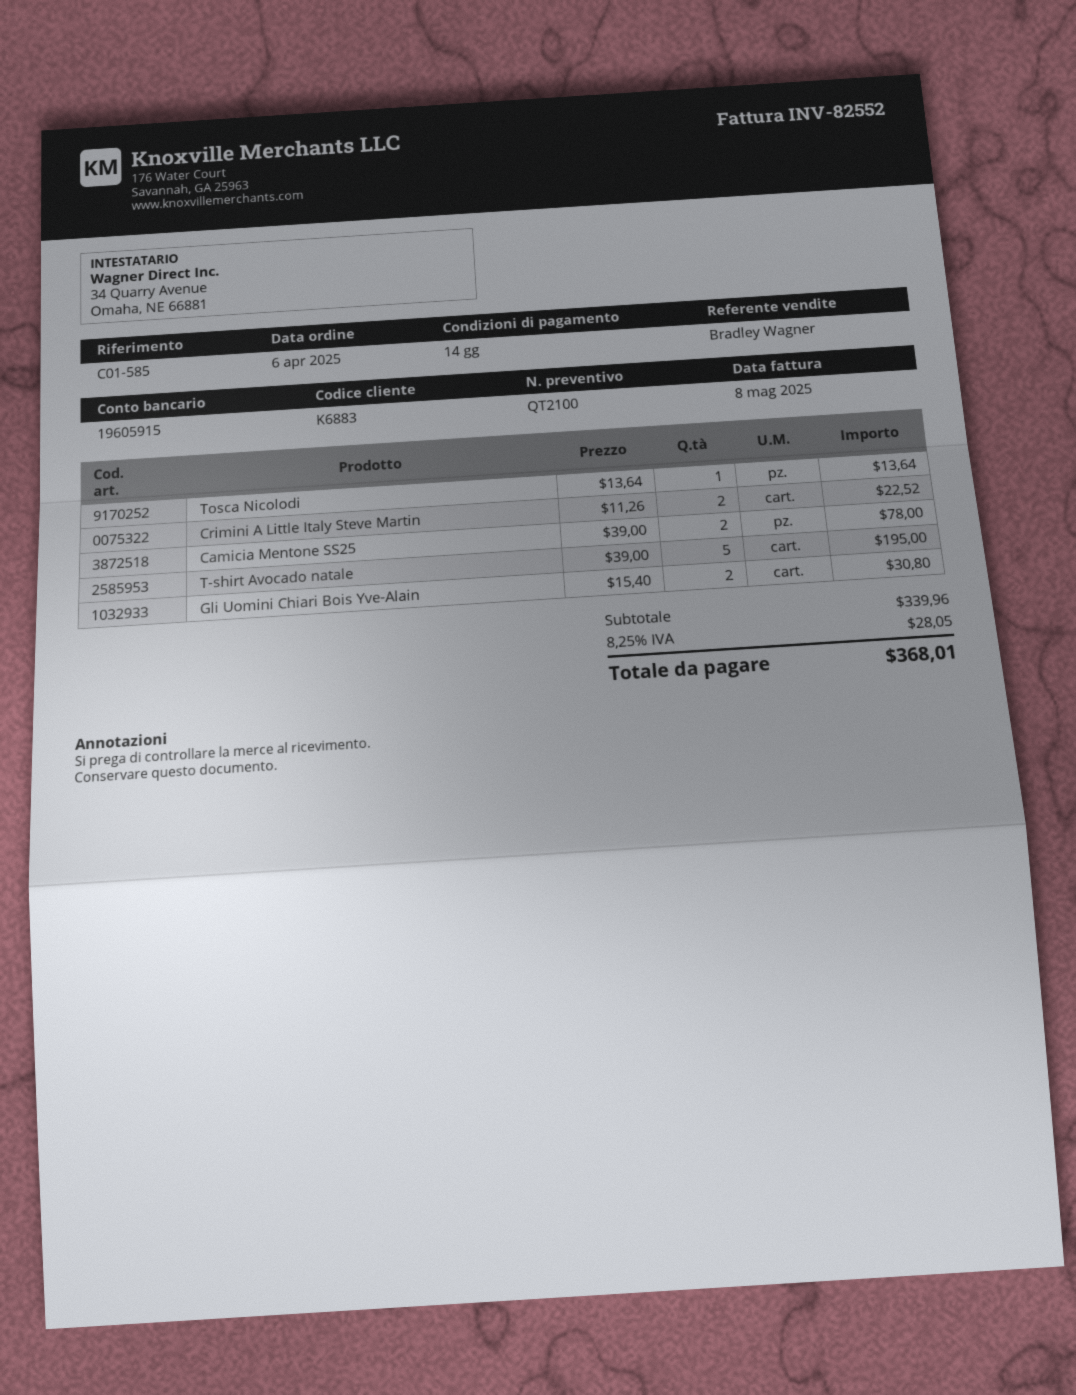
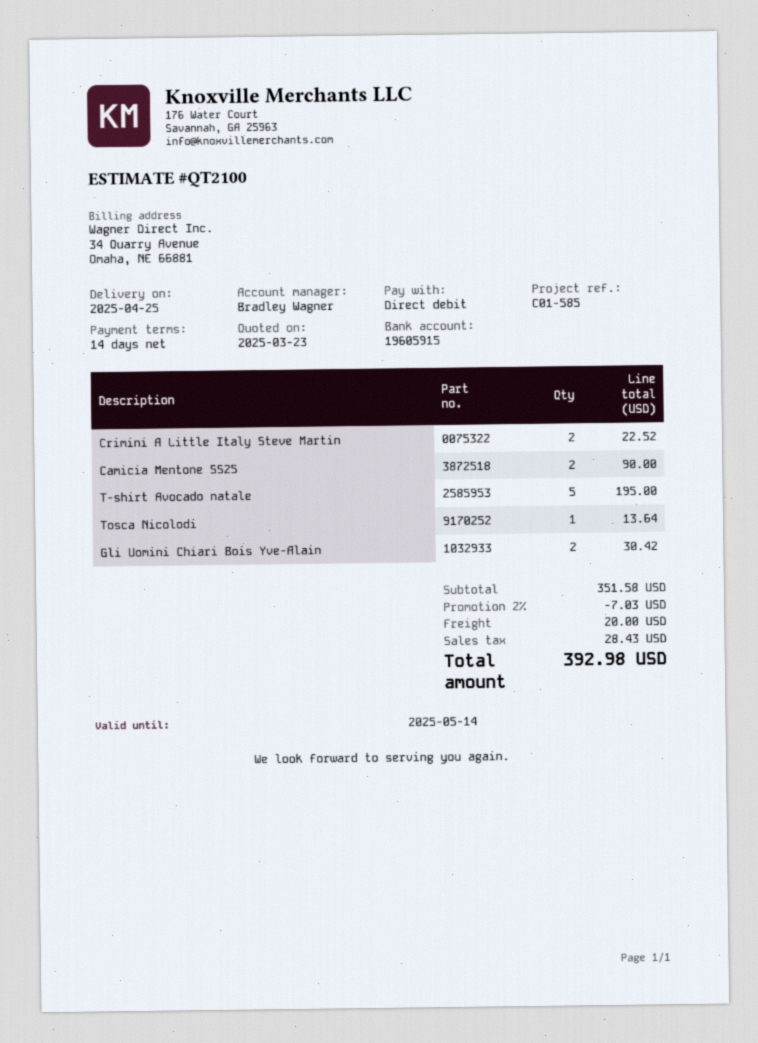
Camicia Mentone SS25: 2 for 78.00 -> 2 for 90.00
Gli Uomini Chiari Bois Yve-Alain: 2 for 30.80 -> 2 for 30.42
subtotal: 339.96 -> 351.58
discount: none -> 2% = 7.03
shipping: none -> 20.00
tax: 28.05 -> 28.43
total: 368.01 -> 392.98

